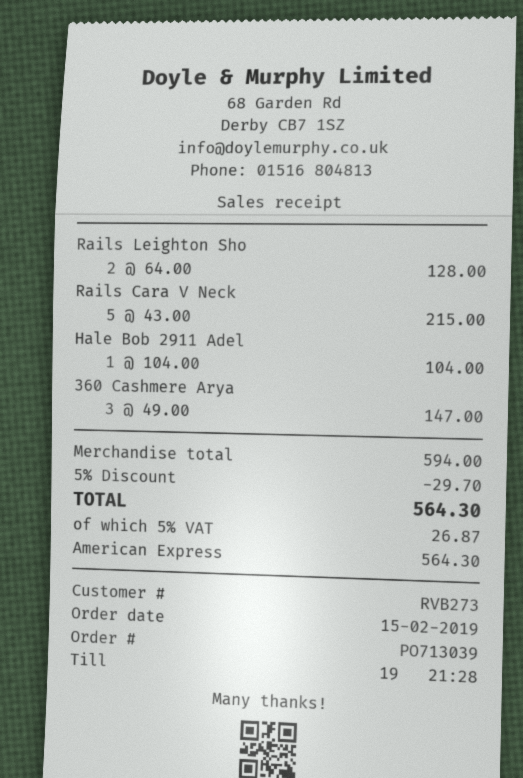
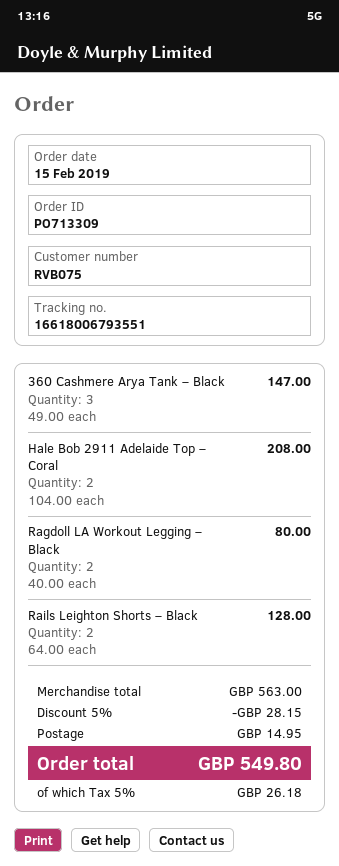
order number: PO713039 -> PO713309
customer number: RVB273 -> RVB075
Rails Cara V Neck: 5 x 43.00 = 215.00 -> none
Hale Bob 2911 Adel: 1 x 104.00 = 104.00 -> 2 x 104.00 = 208.00
Ragdoll LA Workout Legging – Black: none -> 2 x 40.00 = 80.00
subtotal: 594.00 -> 563.00
discount: 5% = 29.70 -> 5% = 28.15
shipping: none -> 14.95
tax: 5% = 26.87 -> 5% = 26.18
total: 564.30 -> 549.80

